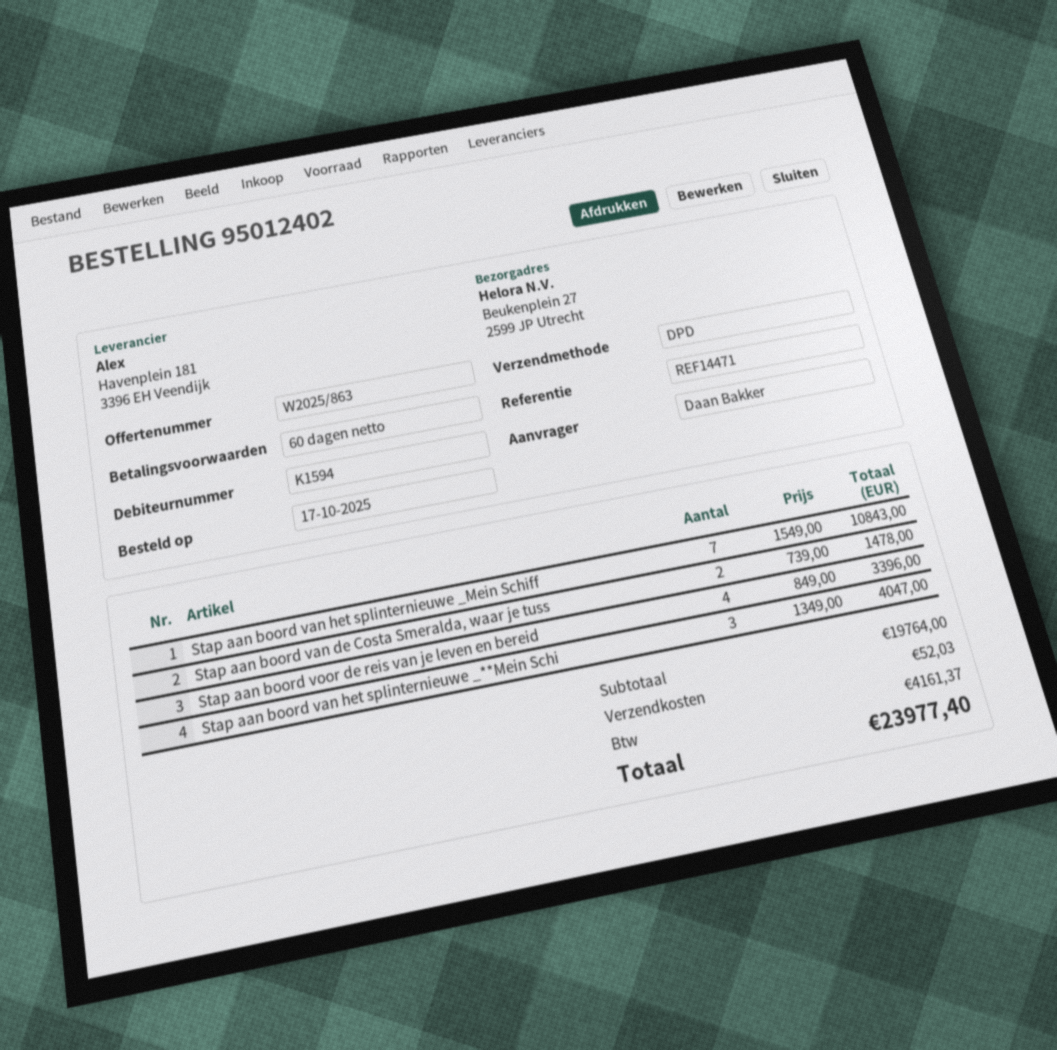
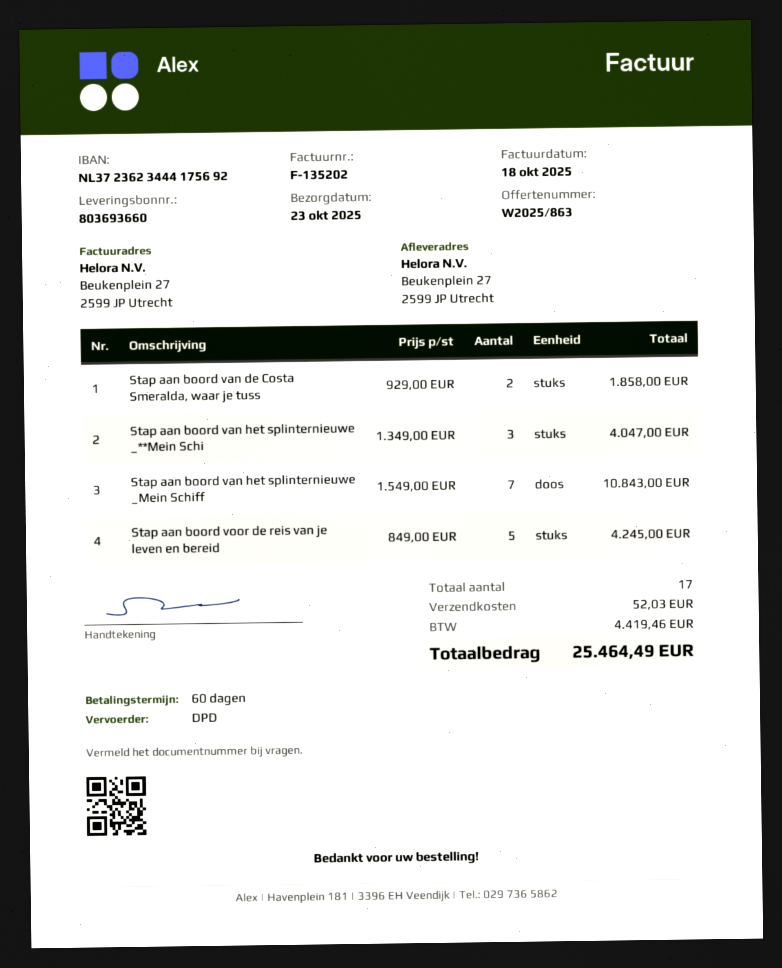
Stap aan boord van de Costa Smeralda, waar je tuss: 2 x 739.00 = 1478.00 -> 2 x 929.00 = 1858.00
Stap aan boord voor de reis van je leven en bereid: 4 x 849.00 = 3396.00 -> 5 x 849.00 = 4245.00
tax: 4161.37 -> 4419.46
total: 23977.40 -> 25464.49

